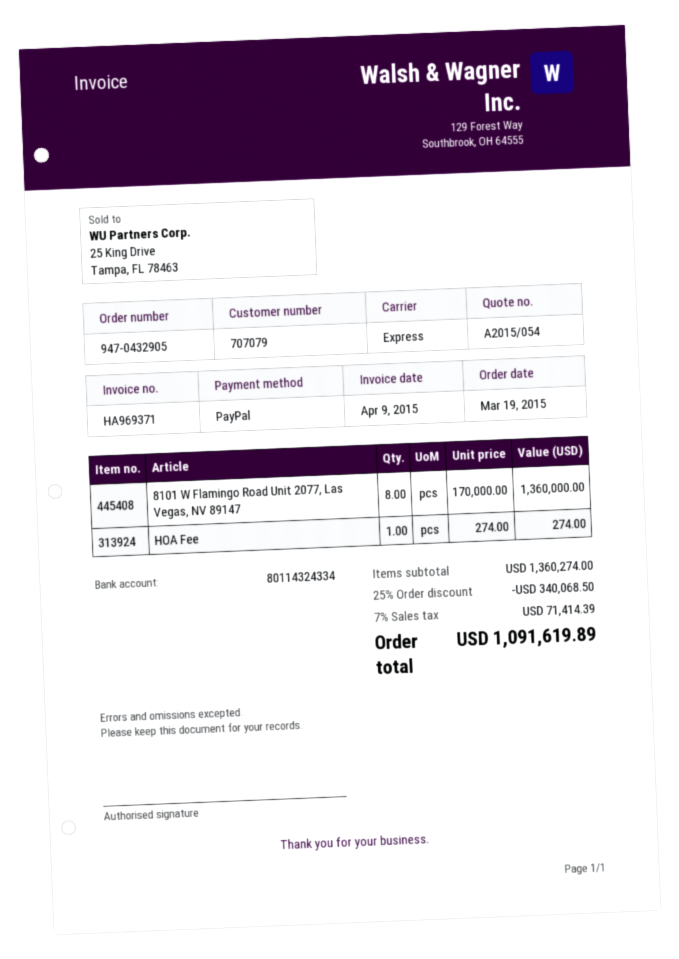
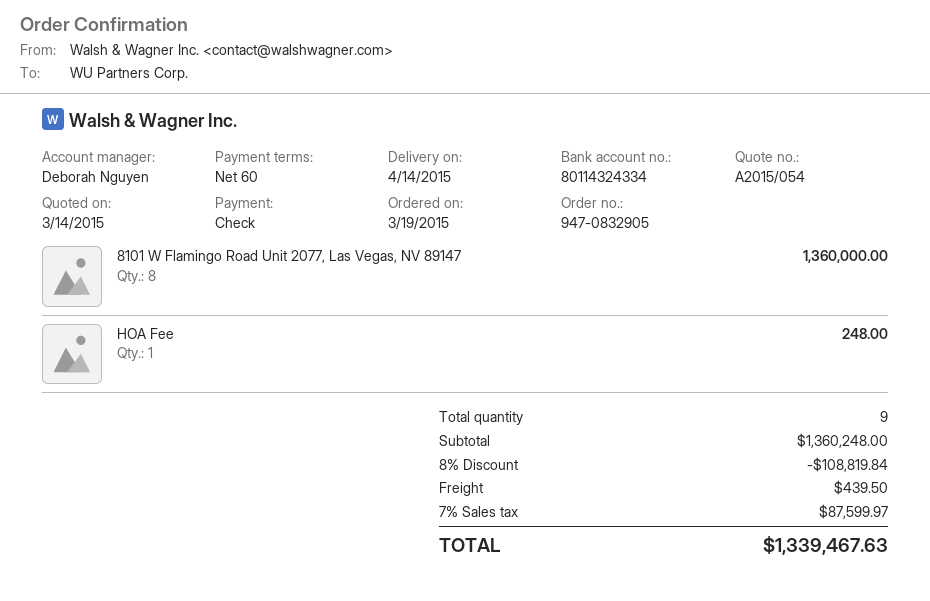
order number: 947-0432905 -> 947-0832905
payment method: PayPal -> cheque
HOA Fee: 1 for 274.00 -> 1 for 248.00
subtotal: 1360274.00 -> 1360248.00
discount: 25% = 340068.50 -> 8% = 108819.84
shipping: none -> 439.50
tax: 7% = 71414.39 -> 7% = 87599.97
total: 1091619.89 -> 1339467.63

